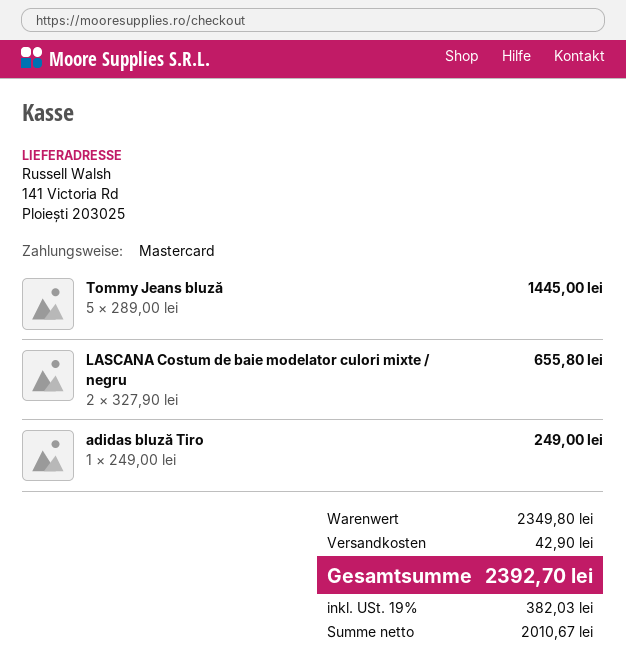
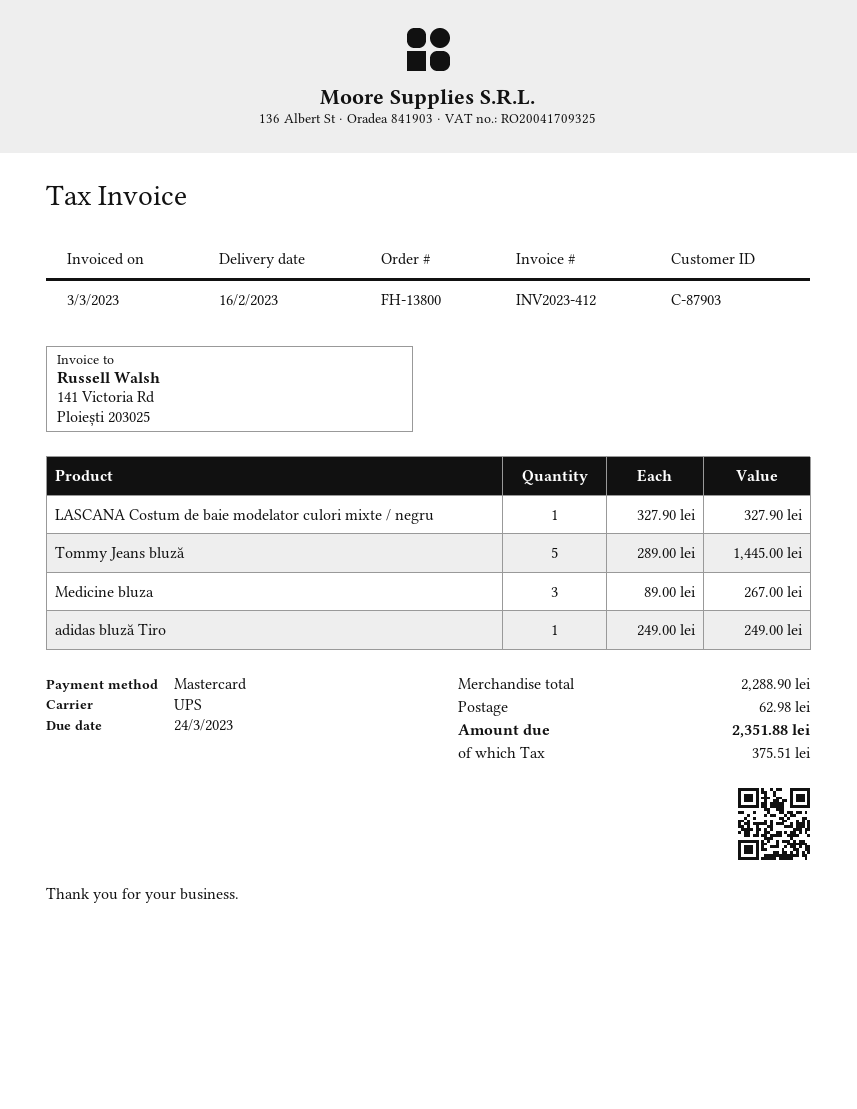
LASCANA Costum de baie modelator culori mixte / negru: 2 x 327.90 = 655.80 -> 1 x 327.90 = 327.90
Medicine bluza: none -> 3 x 89.00 = 267.00
subtotal: 2349.80 -> 2288.90
shipping: 42.90 -> 62.98
tax: 382.03 -> 375.51
total: 2392.70 -> 2351.88

